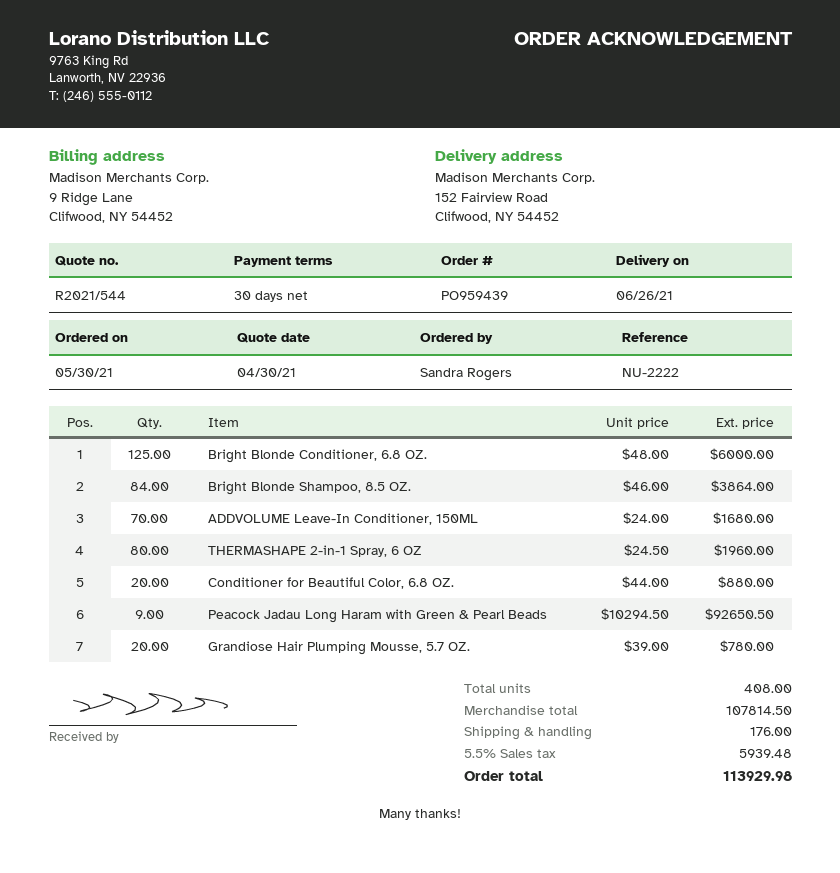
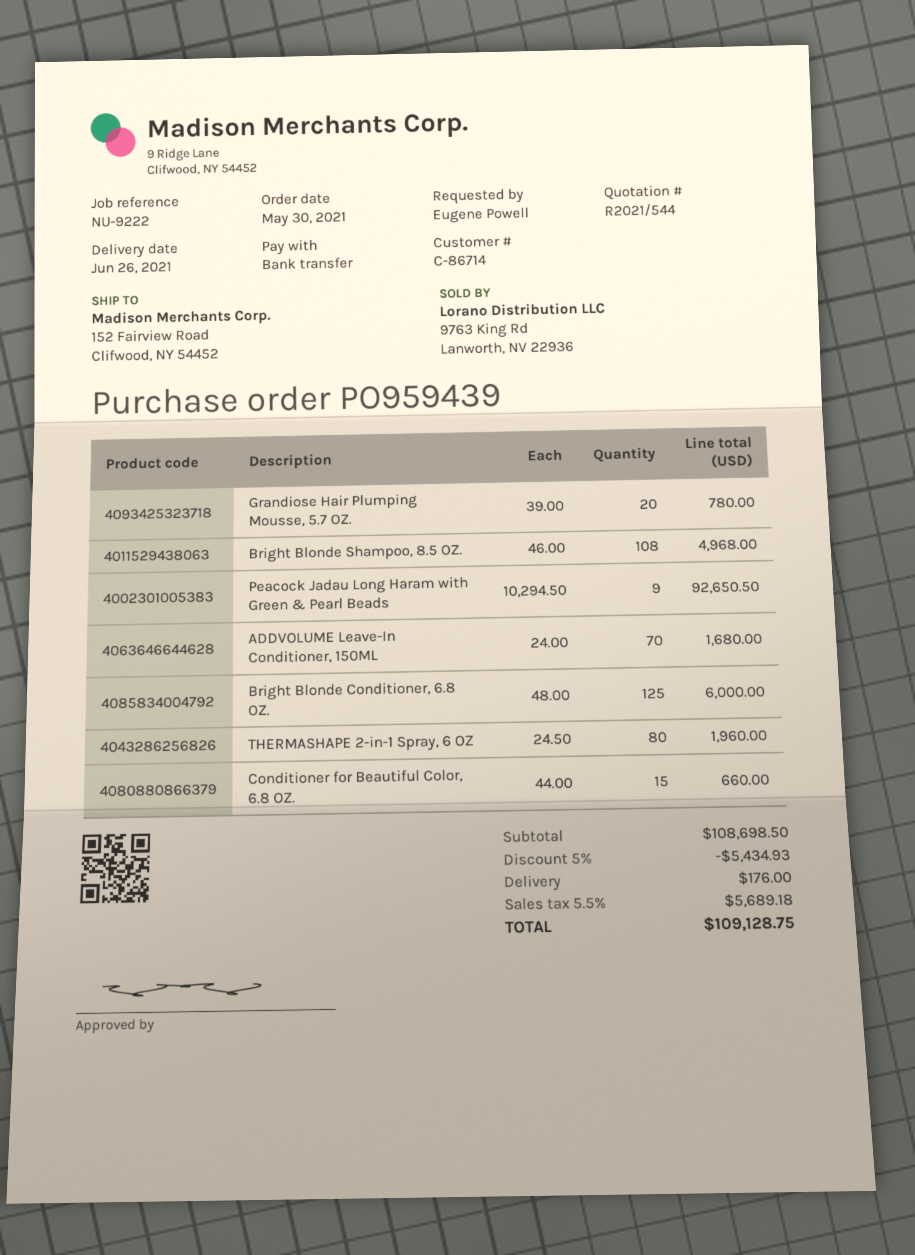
reference: NU-2222 -> NU-9222
ordered by: Sandra Rogers -> Eugene Powell
Bright Blonde Shampoo, 8.5 OZ.: 84 x 46.00 = 3864.00 -> 108 x 46.00 = 4968.00
Conditioner for Beautiful Color, 6.8 OZ.: 20 x 44.00 = 880.00 -> 15 x 44.00 = 660.00
subtotal: 107814.50 -> 108698.50
discount: none -> 5% = 5434.93
tax: 5.5% = 5939.48 -> 5.5% = 5689.18
total: 113929.98 -> 109128.75

